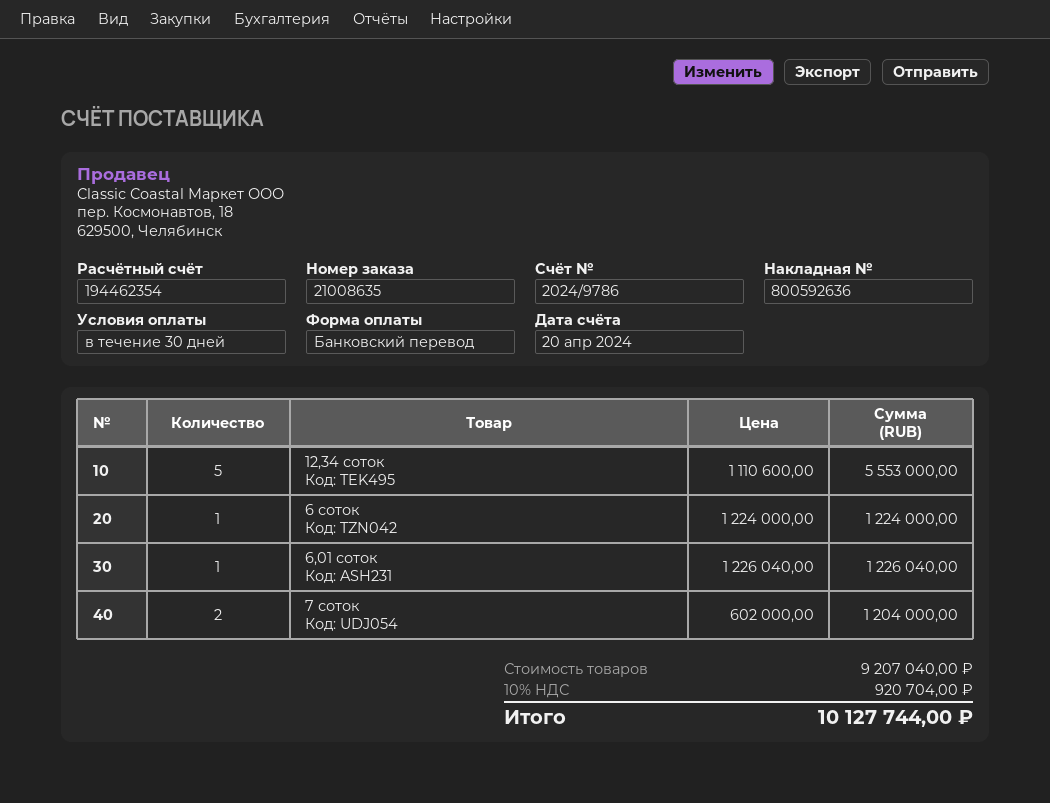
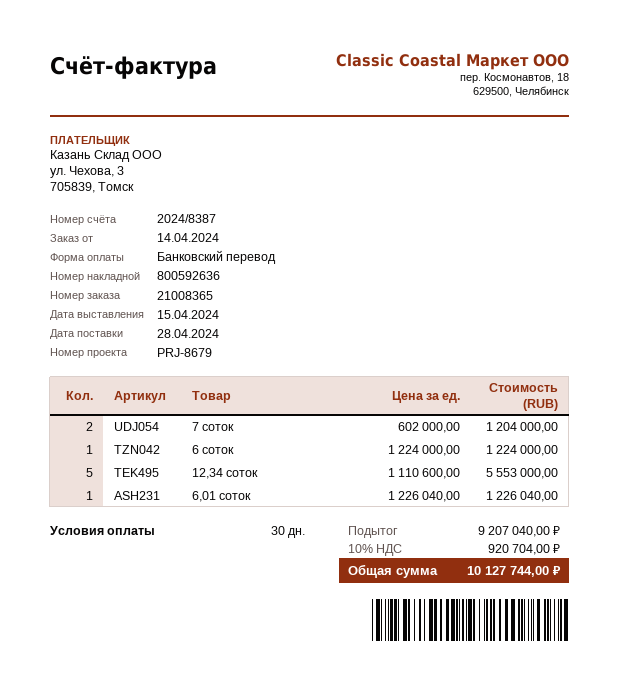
order number: 21008635 -> 21008365
invoice number: 2024/9786 -> 2024/8387
invoice date: 2024-04-20 -> 2024-04-15

